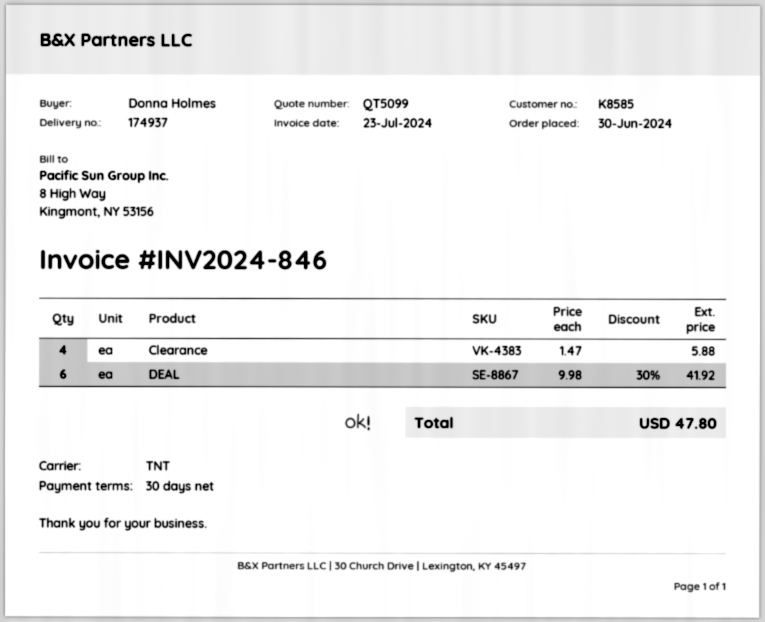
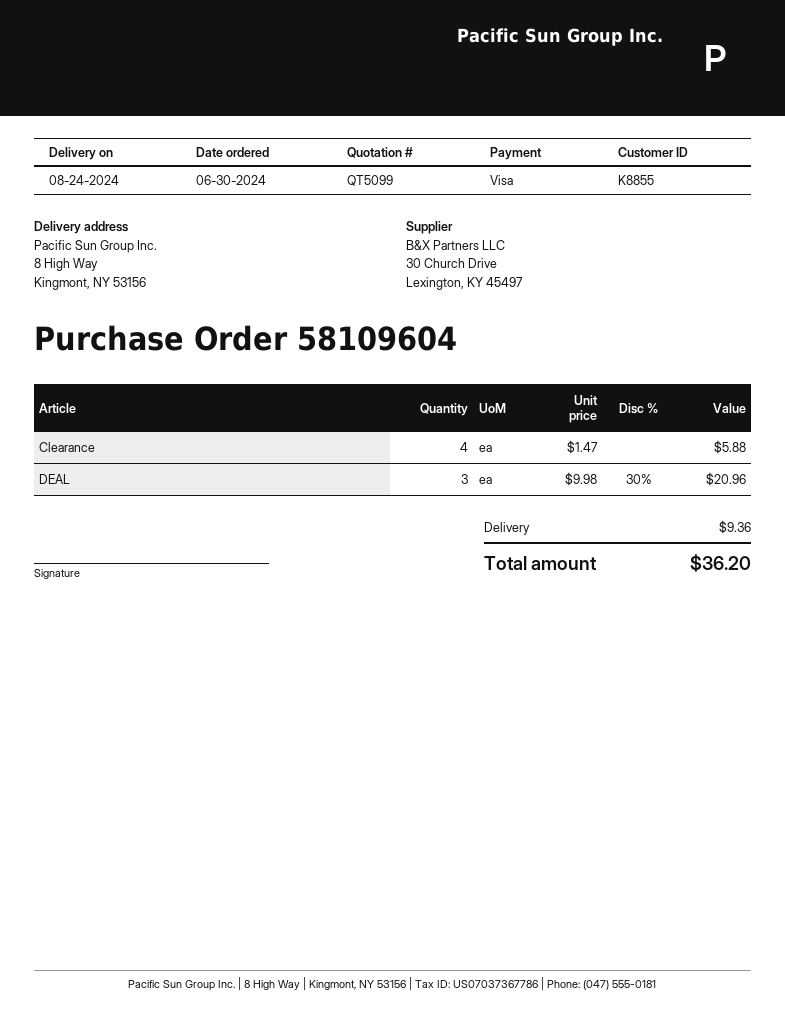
customer number: K8585 -> K8855
DEAL: 6 x 9.98 - 30% = 41.92 -> 3 x 9.98 - 30% = 20.96
shipping: none -> 9.36
total: 47.80 -> 36.20

